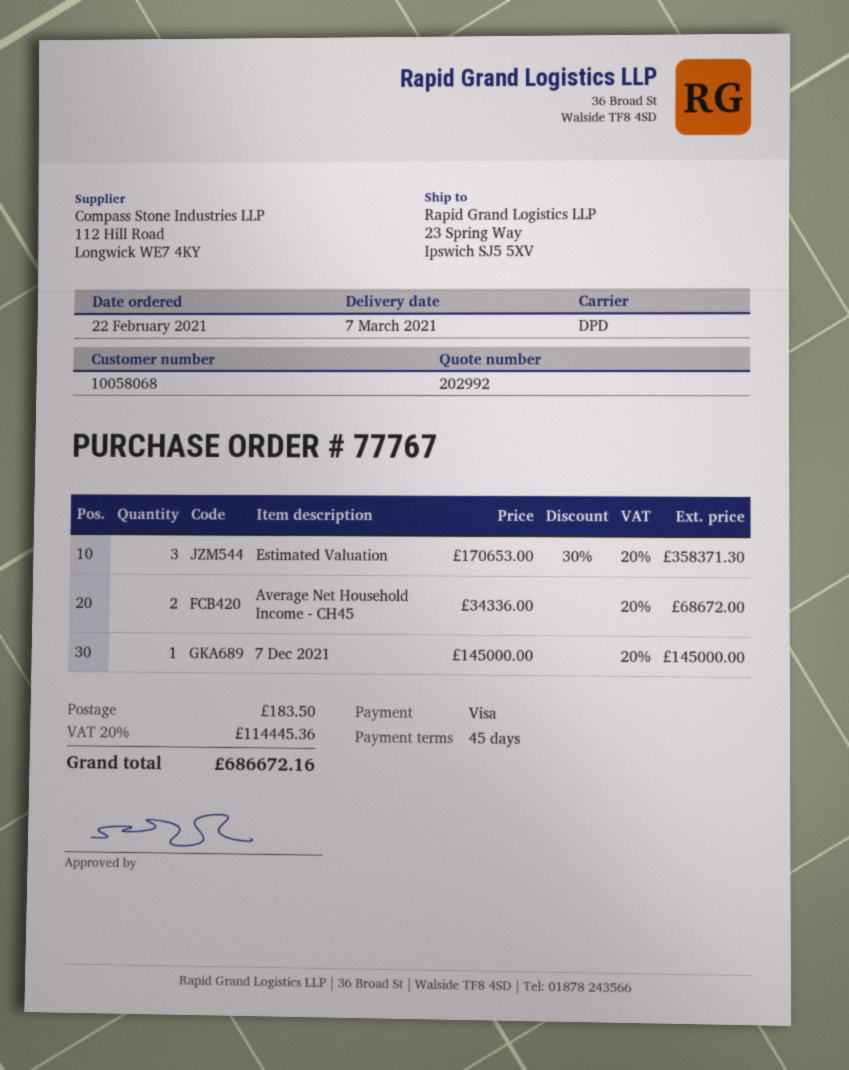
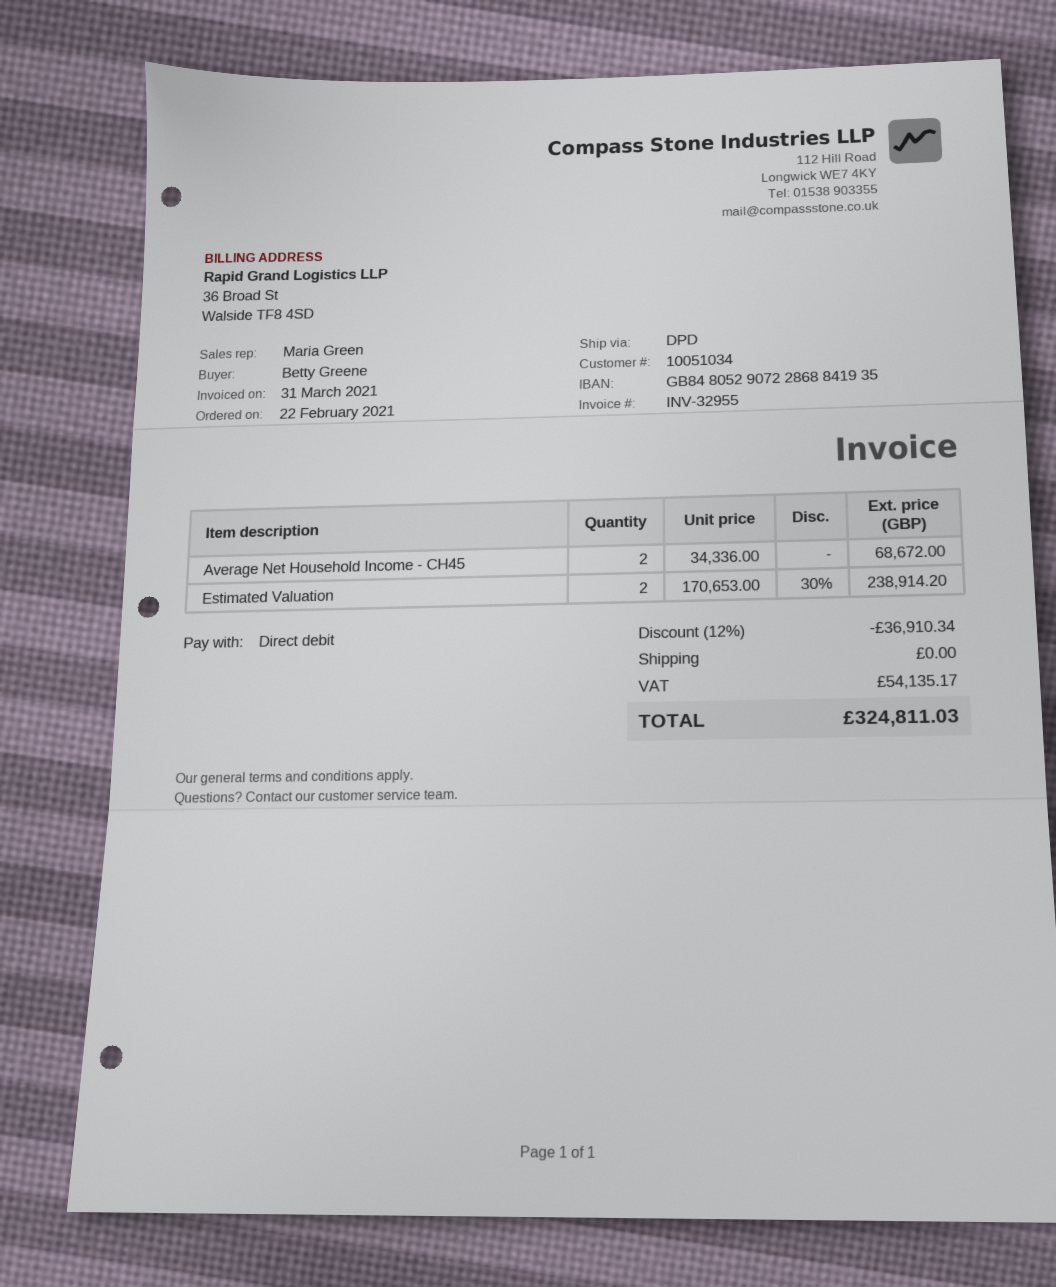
customer number: 10058068 -> 10051034
payment method: Visa -> direct debit
Estimated Valuation: 3 x 170653.00 - 30% = 358371.30 -> 2 x 170653.00 - 30% = 238914.20
7 Dec 2021: 1 x 145000.00 = 145000.00 -> none
discount: none -> 12% = 36910.34
shipping: 183.50 -> 0.00
tax: 114445.36 -> 54135.17
total: 686672.16 -> 324811.03

